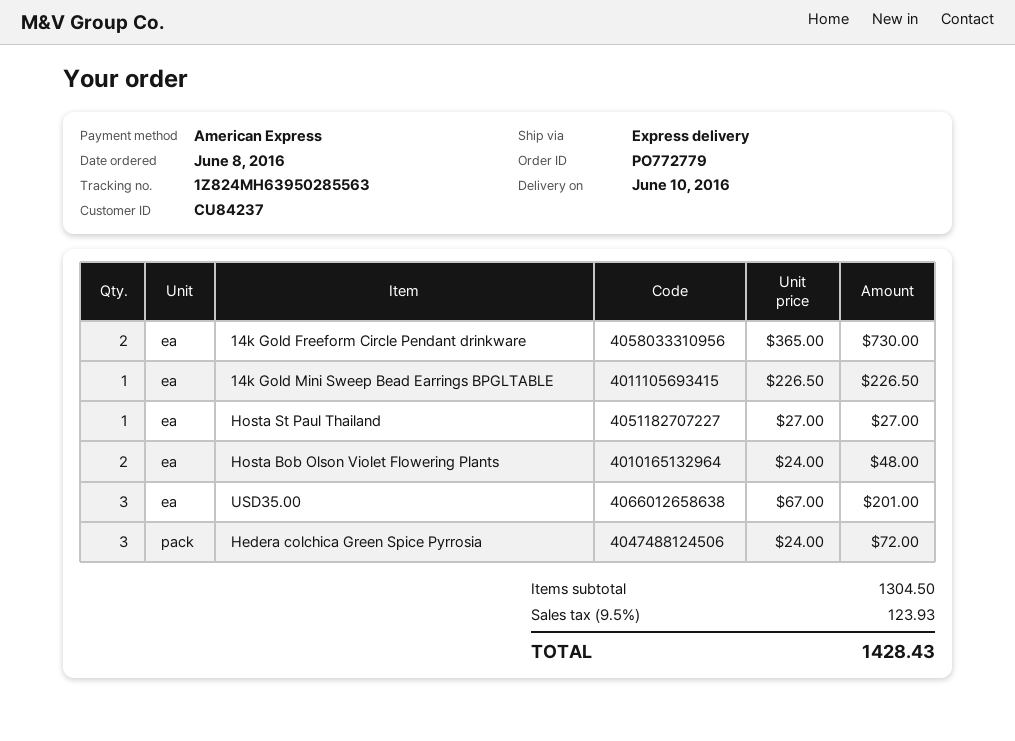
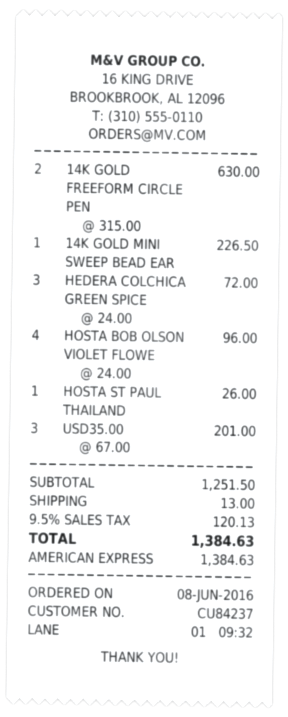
14k Gold Freeform Circle Pendant drinkware: 2 x 365.00 = 730.00 -> 2 x 315.00 = 630.00
Hosta St Paul Thailand: 1 x 27.00 = 27.00 -> 1 x 26.00 = 26.00
Hosta Bob Olson Violet Flowering Plants: 2 x 24.00 = 48.00 -> 4 x 24.00 = 96.00
subtotal: 1304.50 -> 1251.50
shipping: none -> 13.00
tax: 9.5% = 123.93 -> 9.5% = 120.13
total: 1428.43 -> 1384.63

